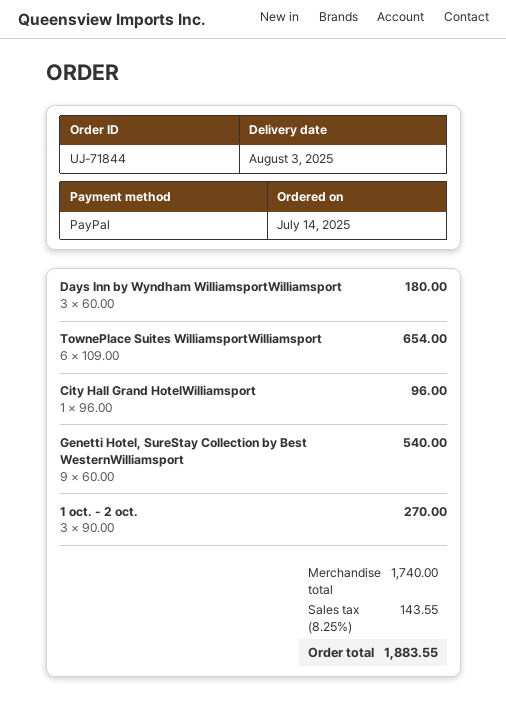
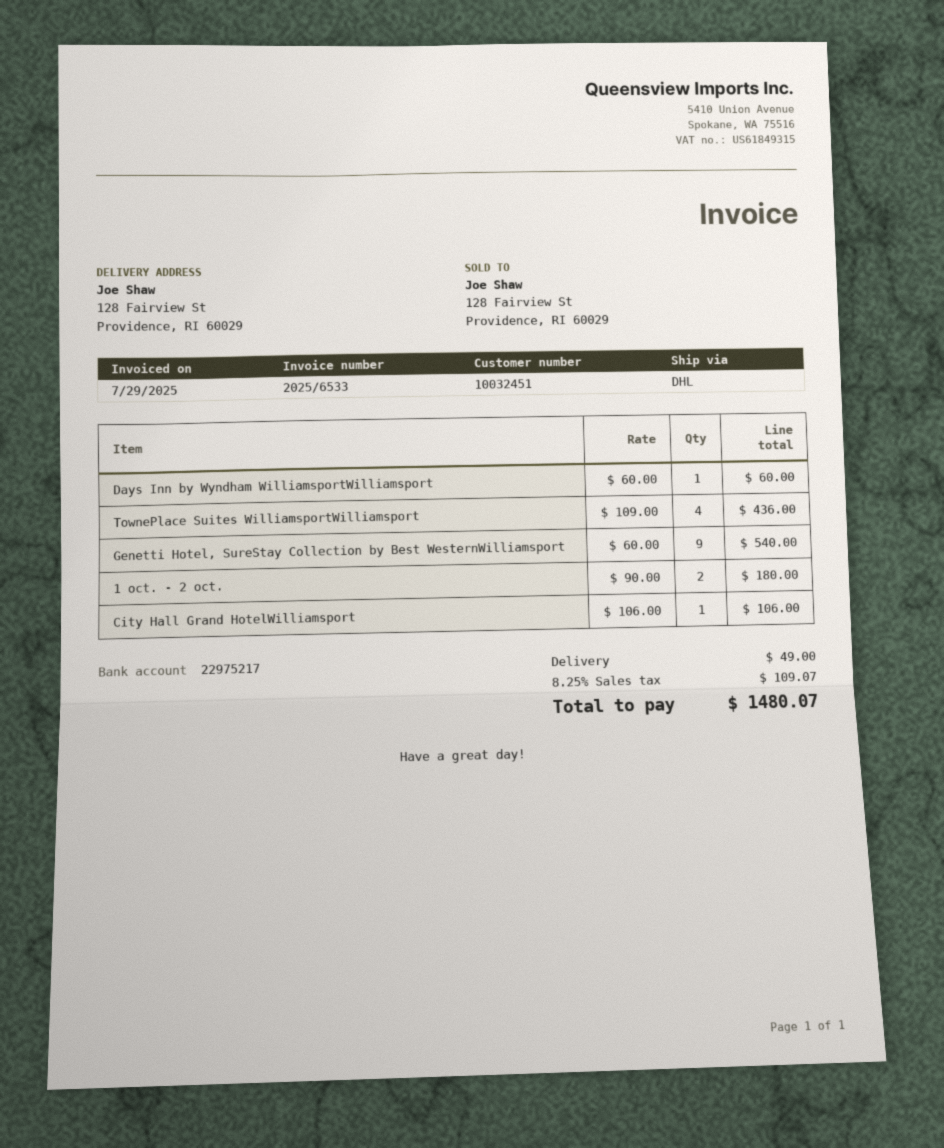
Days Inn by Wyndham WilliamsportWilliamsport: 3 x 60.00 = 180.00 -> 1 x 60.00 = 60.00
TownePlace Suites WilliamsportWilliamsport: 6 x 109.00 = 654.00 -> 4 x 109.00 = 436.00
City Hall Grand HotelWilliamsport: 1 x 96.00 = 96.00 -> 1 x 106.00 = 106.00
1 oct. - 2 oct.: 3 x 90.00 = 270.00 -> 2 x 90.00 = 180.00
shipping: none -> 49.00
tax: 8.25% = 143.55 -> 8.25% = 109.07
total: 1883.55 -> 1480.07

